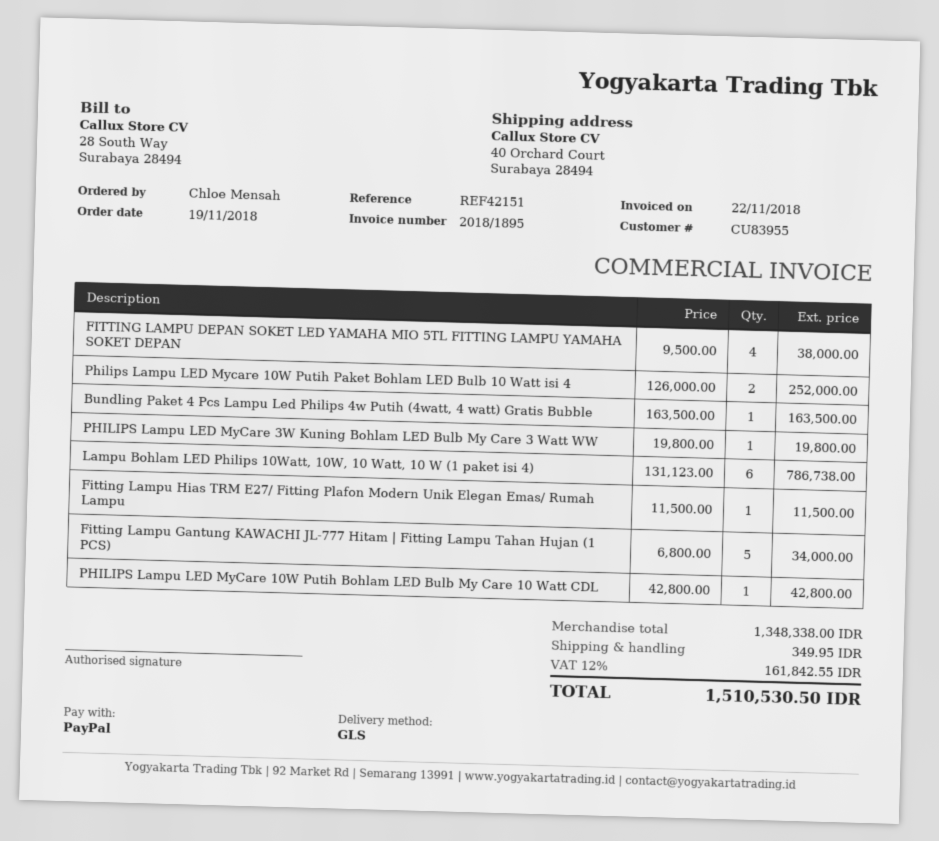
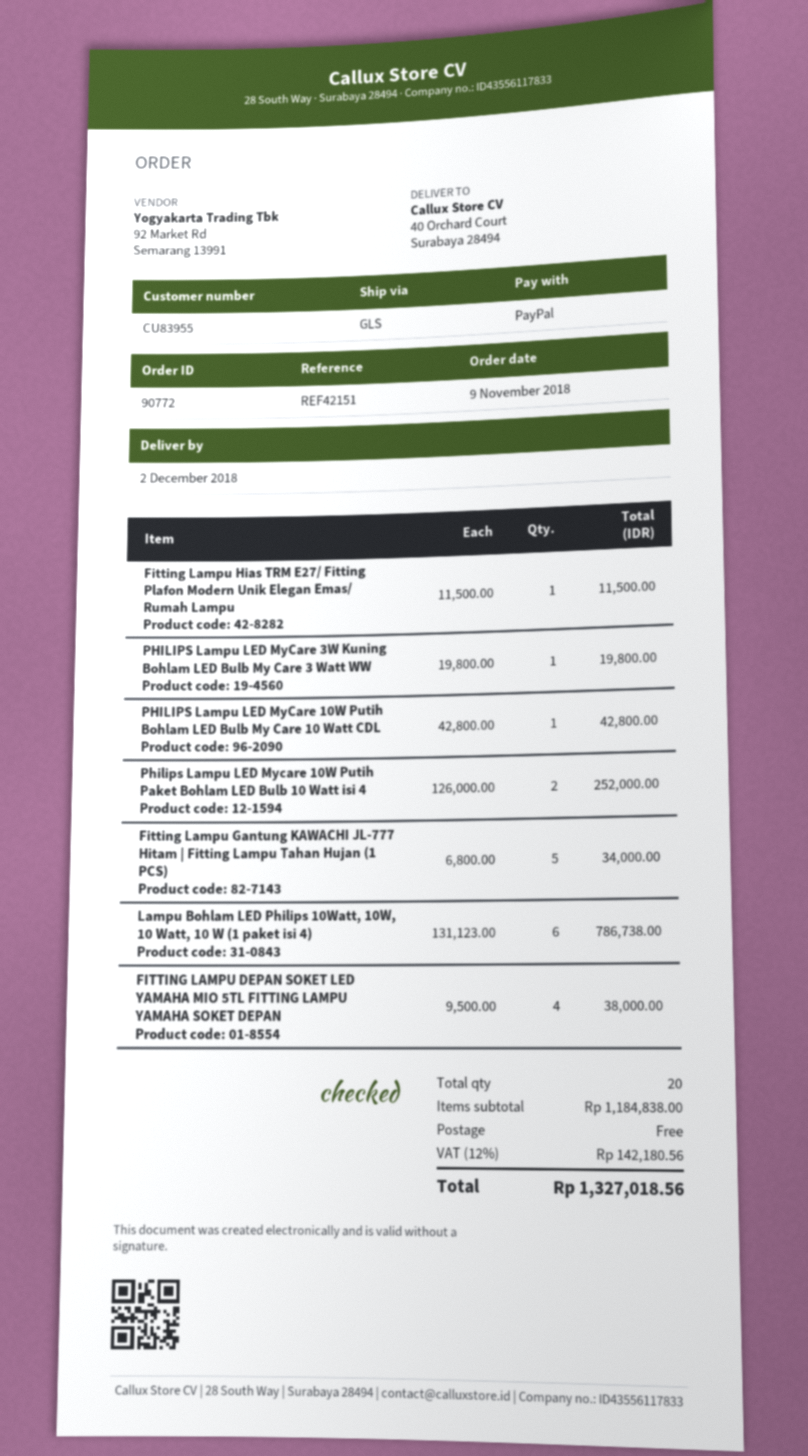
order date: 2018-11-19 -> 2018-11-09
Bundling Paket 4 Pcs Lampu Led Philips 4w Putih (4watt, 4 watt) Gratis Bubble: 1 x 163500.00 = 163500.00 -> none
subtotal: 1348338.00 -> 1184838.00
shipping: 349.95 -> 0.00
tax: 12% = 161842.55 -> 12% = 142180.56
total: 1510530.50 -> 1327018.56

